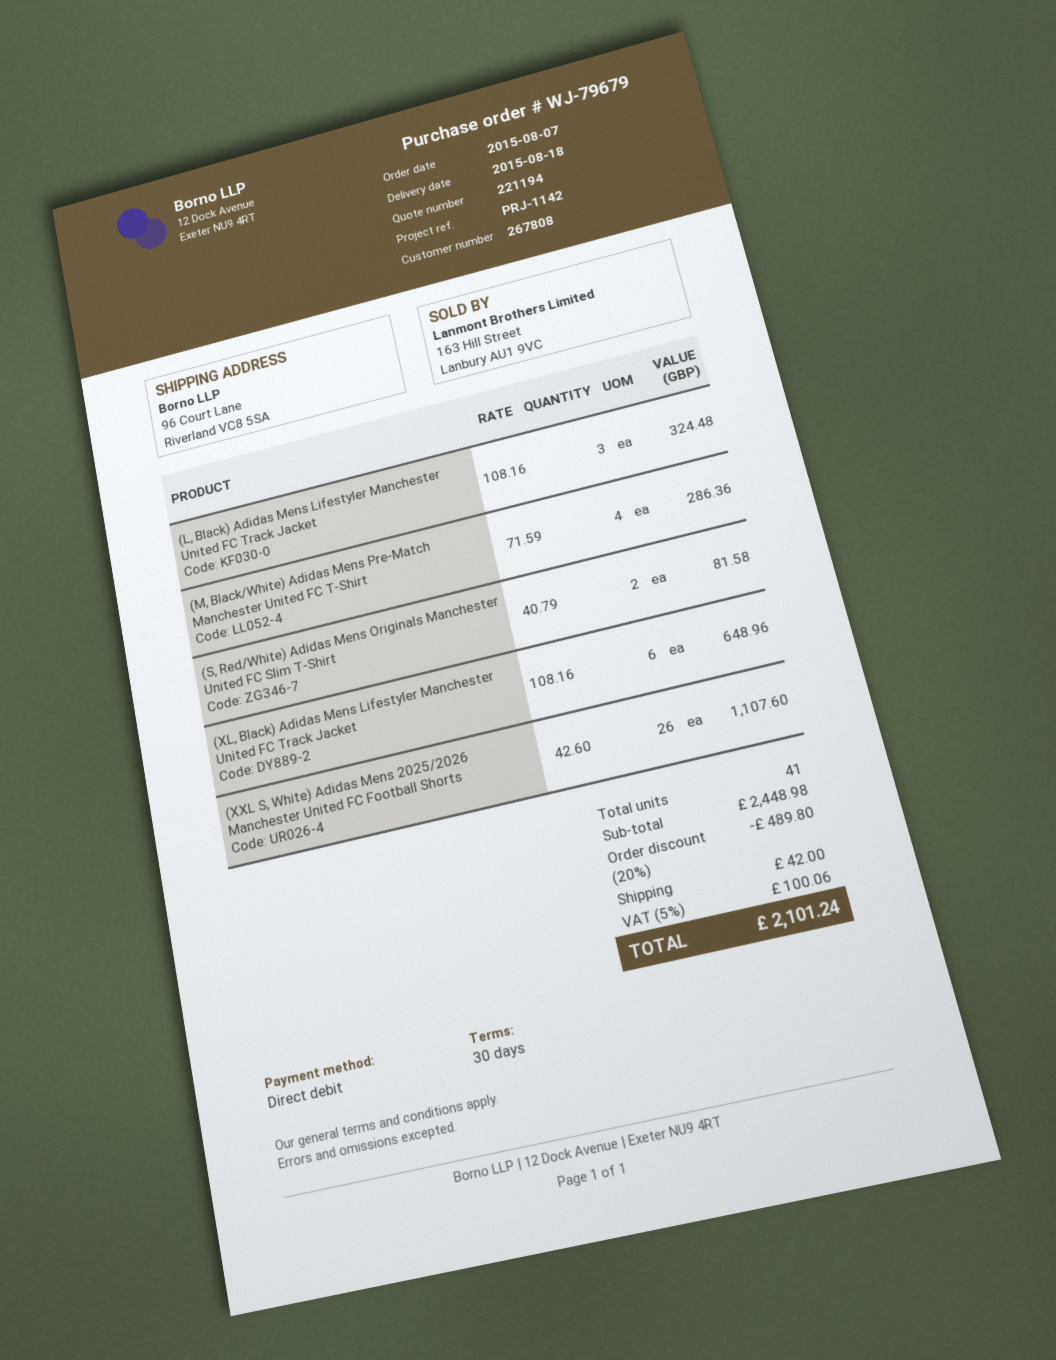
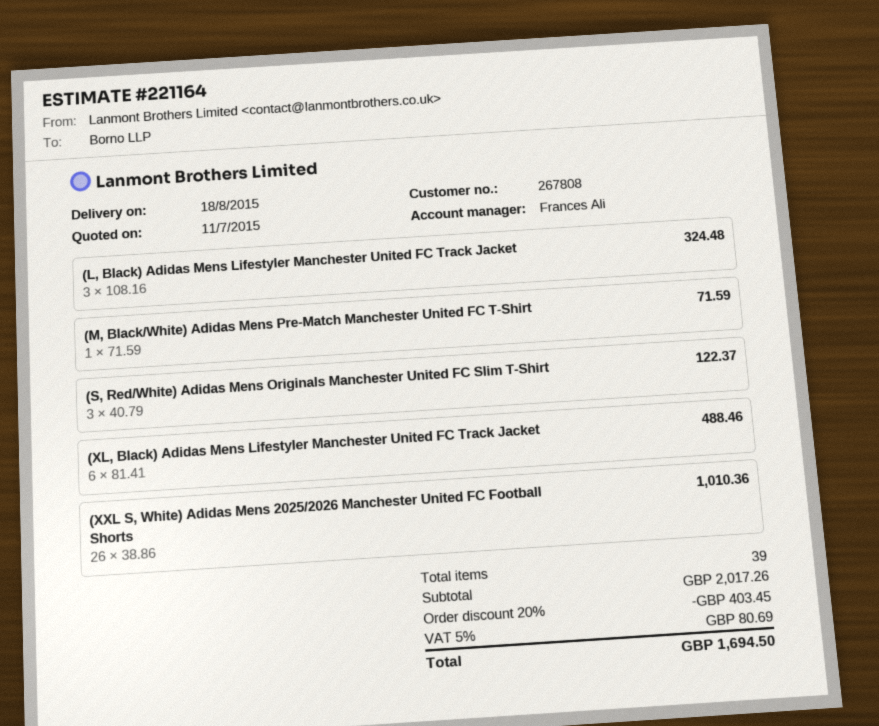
quote number: 221194 -> 221164
(M, Black/White) Adidas Mens Pre-Match Manchester United FC T-Shirt: 4 x 71.59 = 286.36 -> 1 x 71.59 = 71.59
(S, Red/White) Adidas Mens Originals Manchester United FC Slim T-Shirt: 2 x 40.79 = 81.58 -> 3 x 40.79 = 122.37
(XL, Black) Adidas Mens Lifestyler Manchester United FC Track Jacket: 6 x 108.16 = 648.96 -> 6 x 81.41 = 488.46
(XXL S, White) Adidas Mens 2025/2026 Manchester United FC Football Shorts: 26 x 42.60 = 1107.60 -> 26 x 38.86 = 1010.36
total quantity: 41 -> 39
subtotal: 2448.98 -> 2017.26
discount: 20% = 489.80 -> 20% = 403.45
shipping: 42.00 -> none
tax: 5% = 100.06 -> 5% = 80.69
total: 2101.24 -> 1694.50

